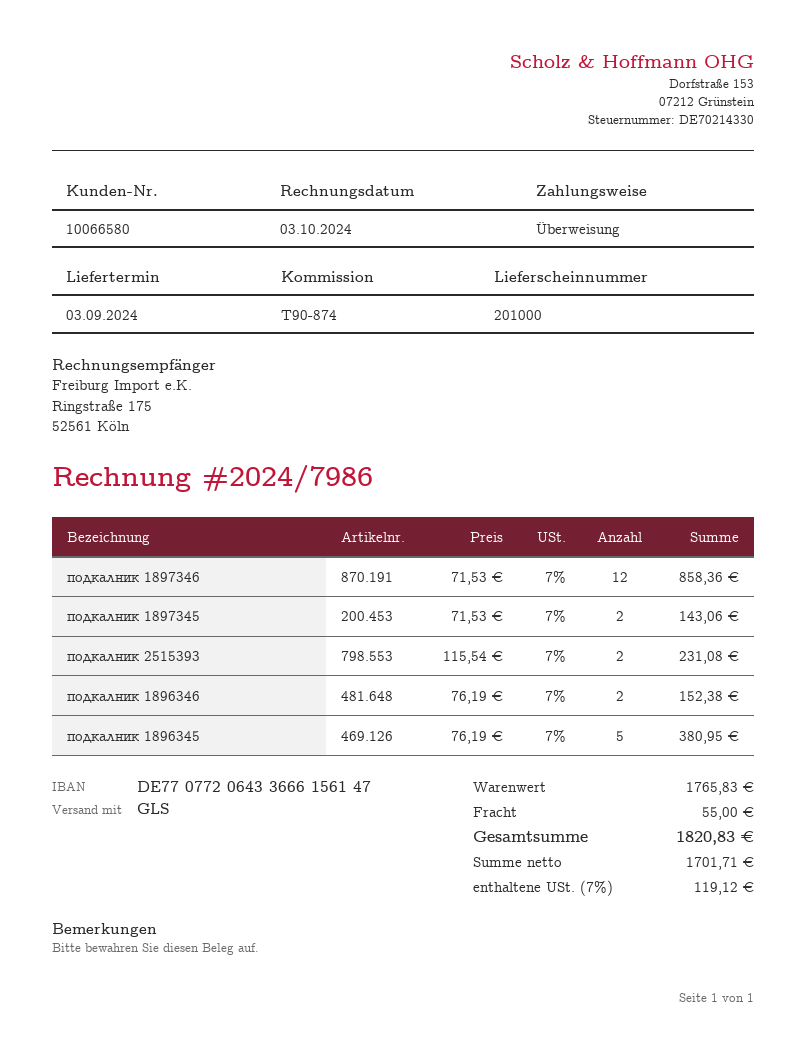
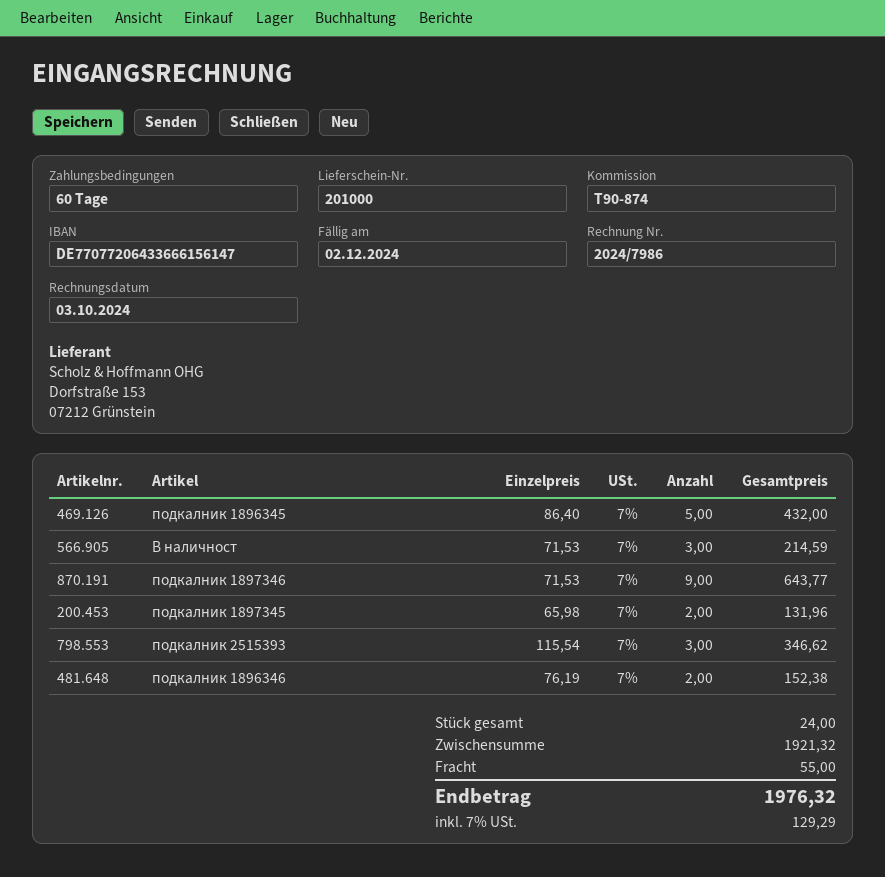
подкалник 1897346: 12 x 71.53 = 858.36 -> 9 x 71.53 = 643.77
подкалник 1897345: 2 x 71.53 = 143.06 -> 2 x 65.98 = 131.96
подкалник 2515393: 2 x 115.54 = 231.08 -> 3 x 115.54 = 346.62
подкалник 1896345: 5 x 76.19 = 380.95 -> 5 x 86.40 = 432.00
В наличност: none -> 3 x 71.53 = 214.59
subtotal: 1765.83 -> 1921.32
tax: 7% = 119.12 -> 7% = 129.29
total: 1820.83 -> 1976.32

